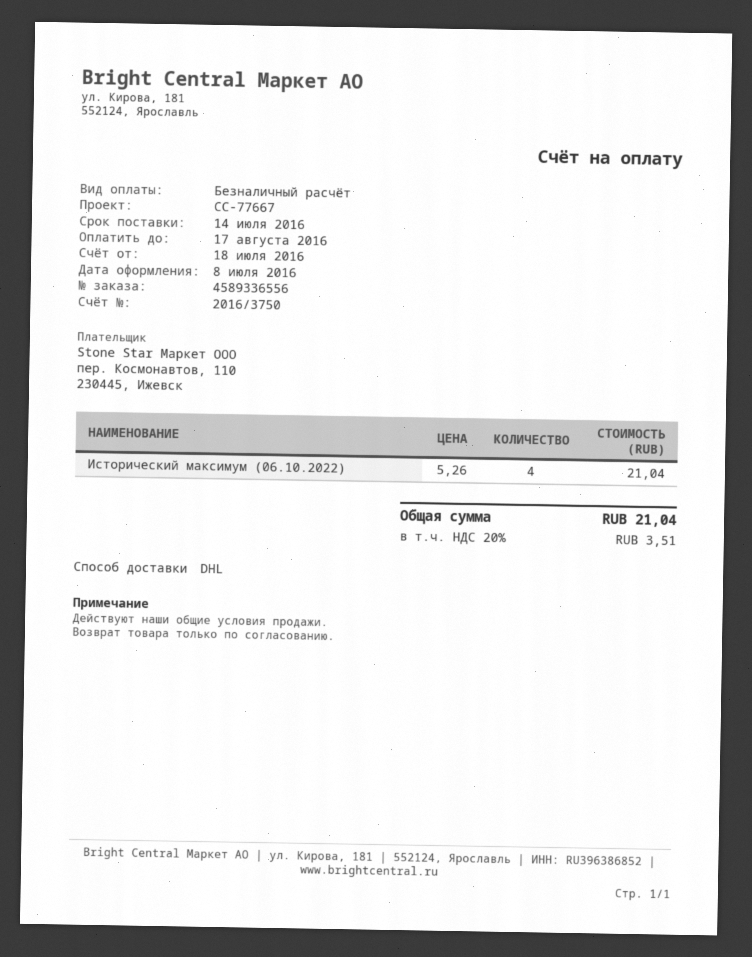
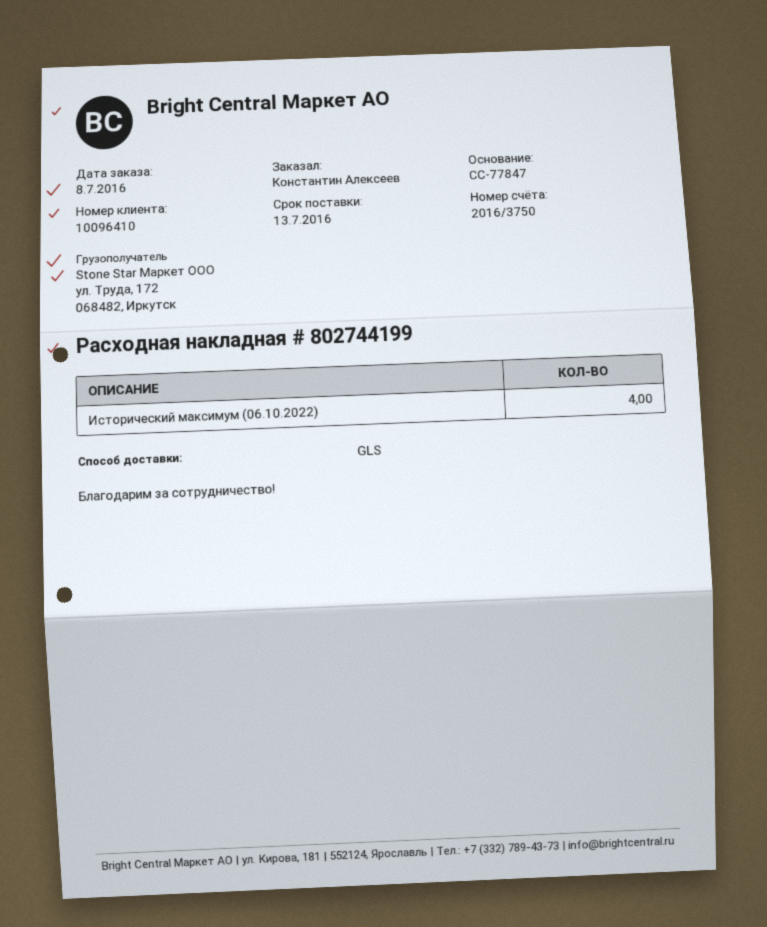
delivery date: 2016-07-14 -> 2016-07-13
reference: CC-77667 -> CC-77847
shipping method: DHL -> GLS

